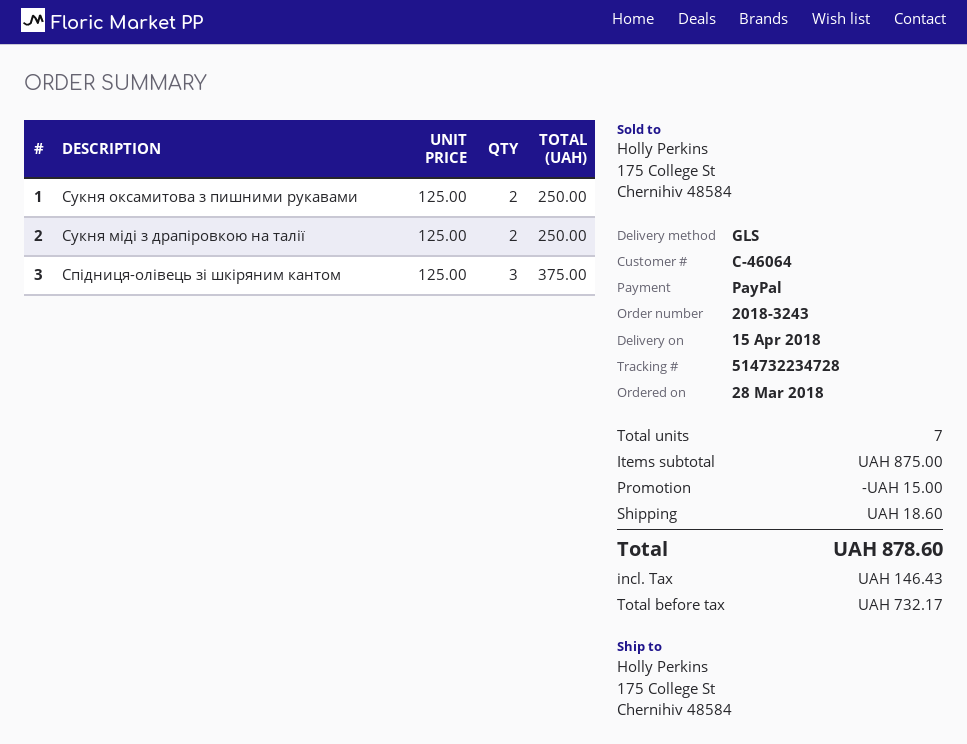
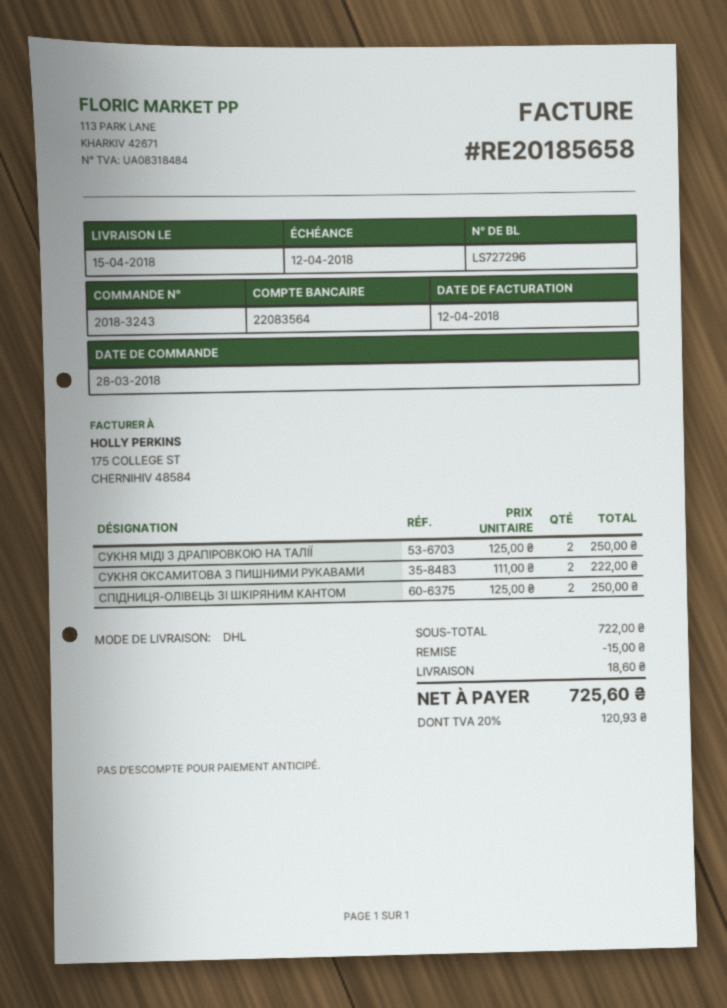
shipping method: GLS -> DHL
Сукня оксамитова з пишними рукавами: 2 x 125.00 = 250.00 -> 2 x 111.00 = 222.00
Спідниця-олівець зі шкіряним кантом: 3 x 125.00 = 375.00 -> 2 x 125.00 = 250.00
subtotal: 875.00 -> 722.00
tax: 146.43 -> 120.93
total: 878.60 -> 725.60

